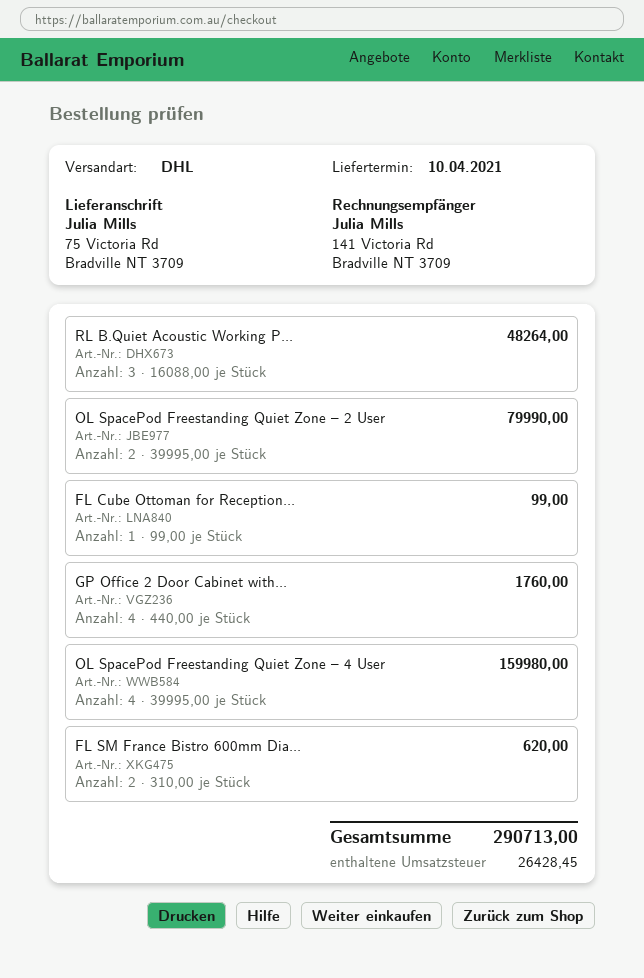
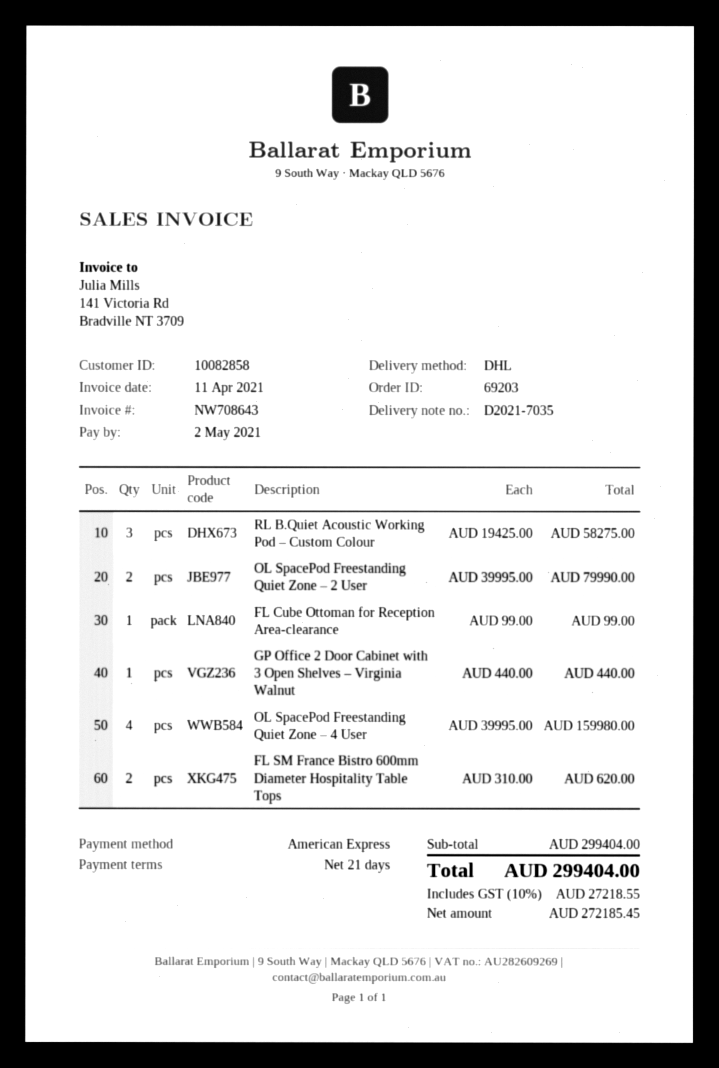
RL B.Quiet Acoustic Working P...: 3 x 16088.00 = 48264.00 -> 3 x 19425.00 = 58275.00
GP Office 2 Door Cabinet with...: 4 x 440.00 = 1760.00 -> 1 x 440.00 = 440.00
tax: 26428.45 -> 27218.55
total: 290713.00 -> 299404.00

